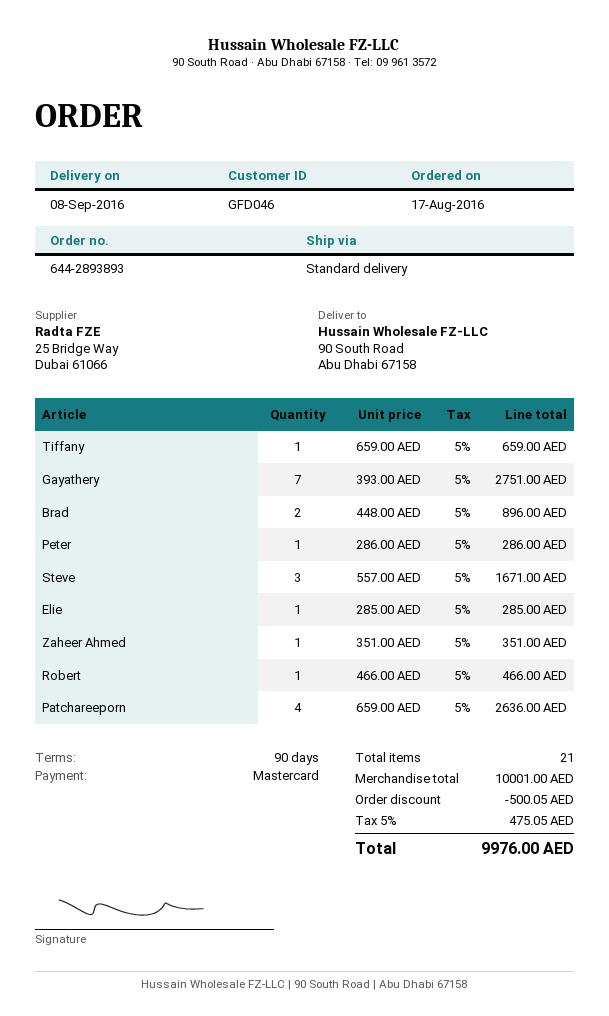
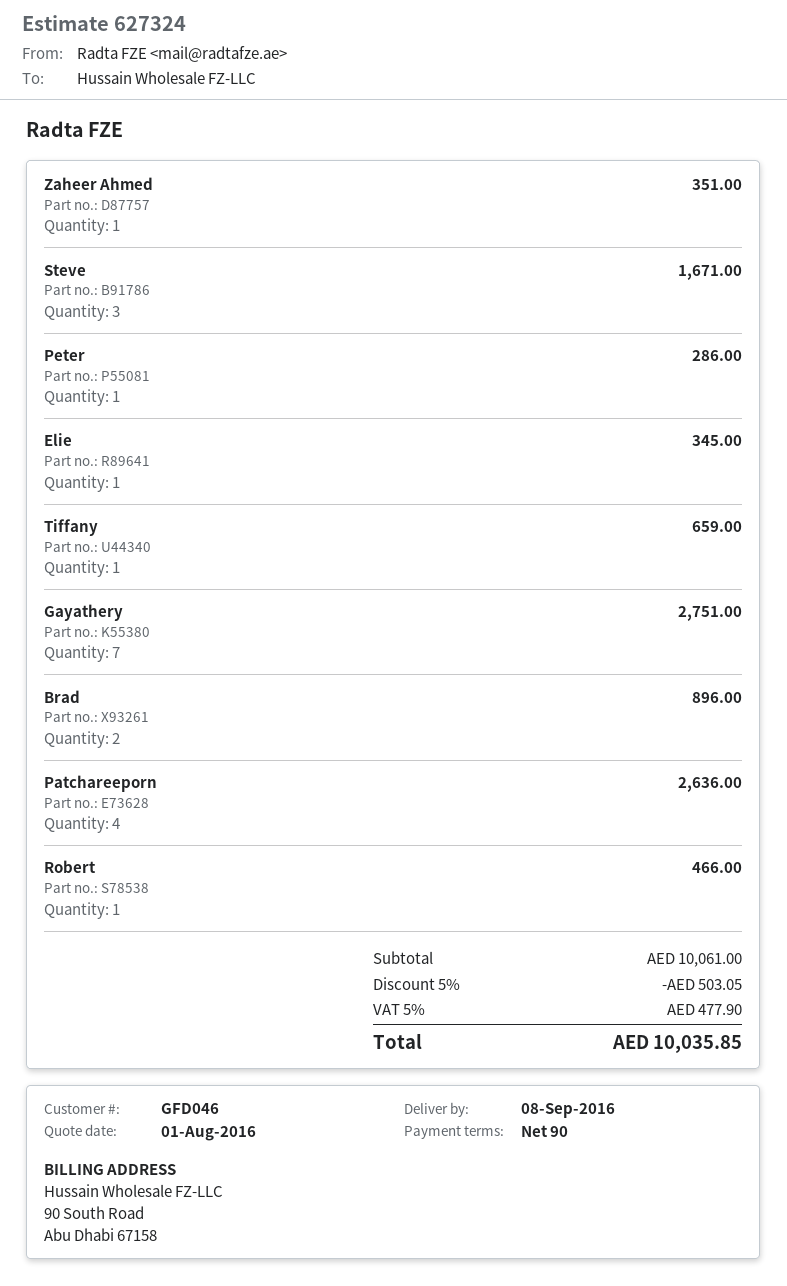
Elie: 1 for 285.00 -> 1 for 345.00
subtotal: 10001.00 -> 10061.00
discount: 500.05 -> 503.05
tax: 5% = 475.05 -> 5% = 477.90
total: 9976.00 -> 10035.85

